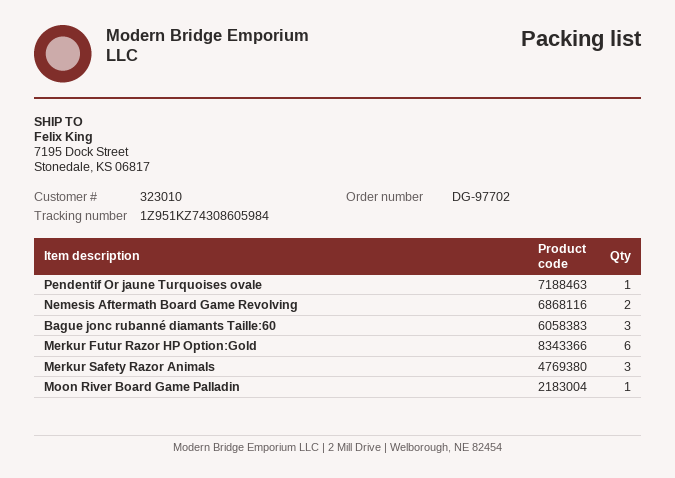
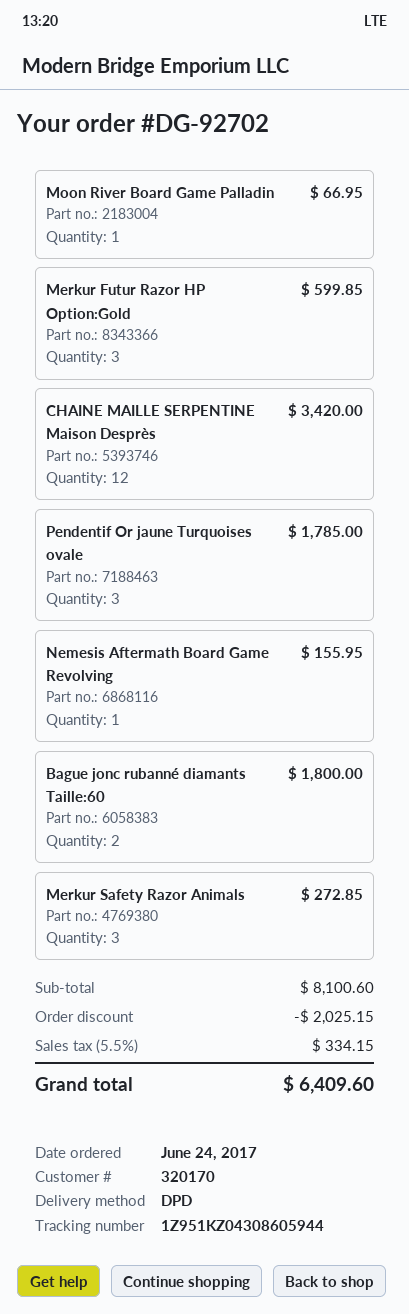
order number: DG-97702 -> DG-92702
customer number: 323010 -> 320170
tracking number: 1Z951KZ74308605984 -> 1Z951KZ04308605944
Pendentif Or jaune Turquoises ovale: 1 -> 3
Nemesis Aftermath Board Game Revolving: 2 -> 1
Bague jonc rubanné diamants Taille:60: 3 -> 2
Merkur Futur Razor HP Option:Gold: 6 -> 3
CHAINE MAILLE SERPENTINE Maison Desprès: none -> 12

